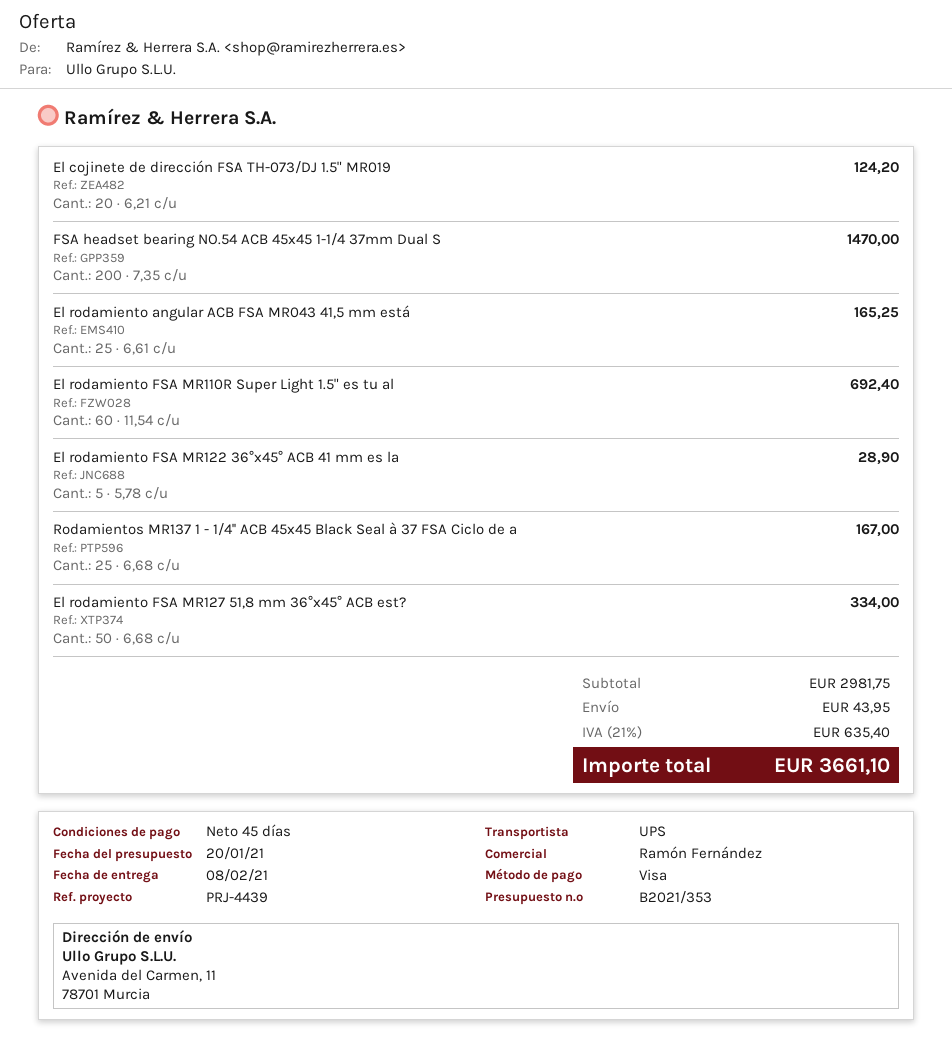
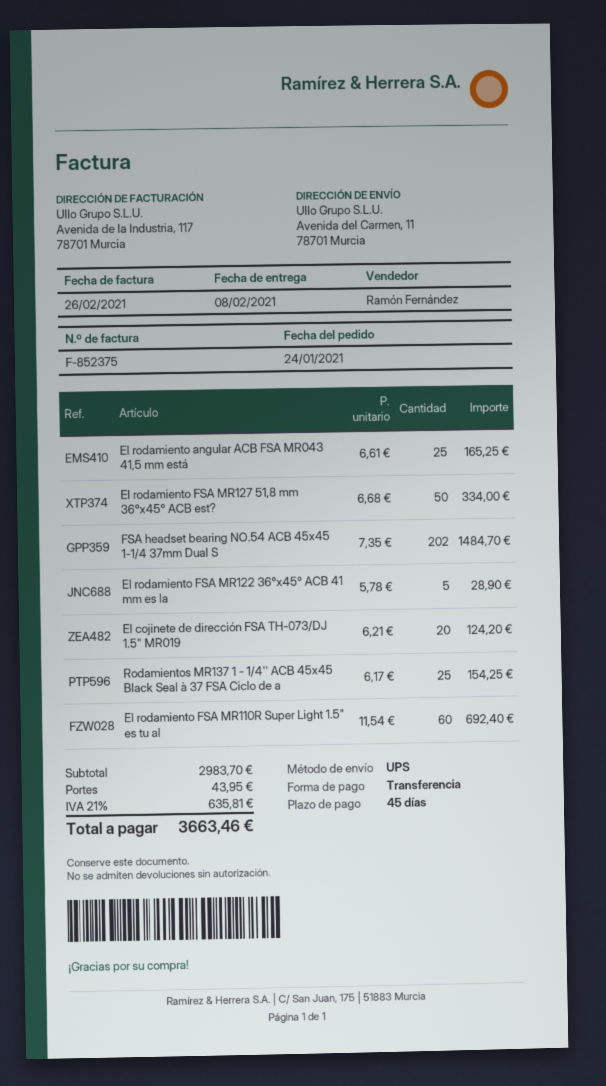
payment method: Visa -> bank transfer
FSA headset bearing NO.54 ACB 45x45 1-1/4 37mm Dual S: 200 x 7.35 = 1470.00 -> 202 x 7.35 = 1484.70
Rodamientos MR137 1 - 1/4'' ACB 45x45 Black Seal à 37 FSA Ciclo de a: 25 x 6.68 = 167.00 -> 25 x 6.17 = 154.25
subtotal: 2981.75 -> 2983.70
tax: 21% = 635.40 -> 21% = 635.81
total: 3661.10 -> 3663.46

